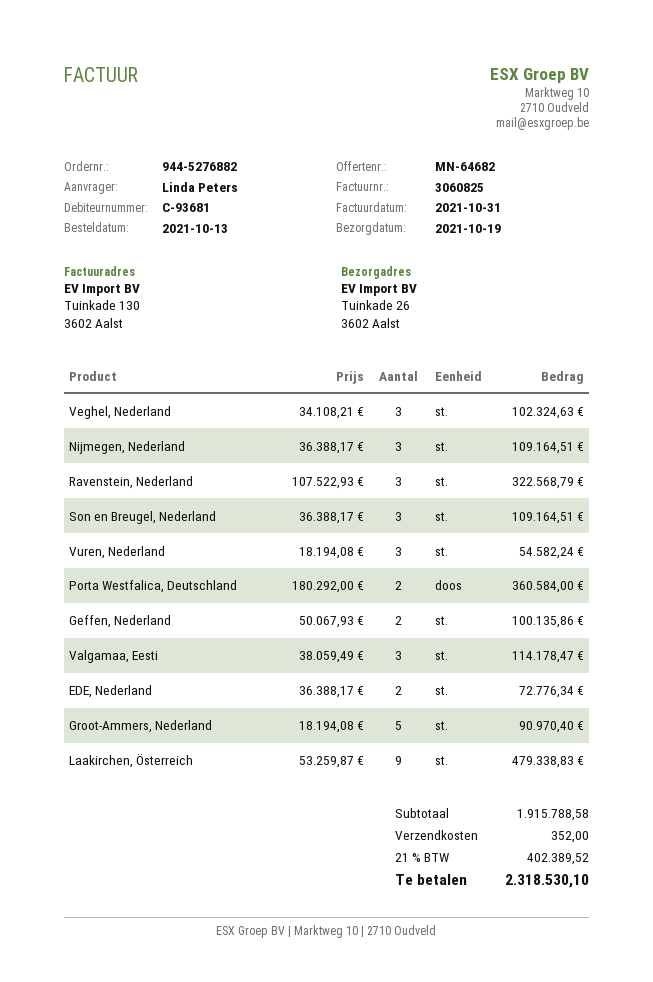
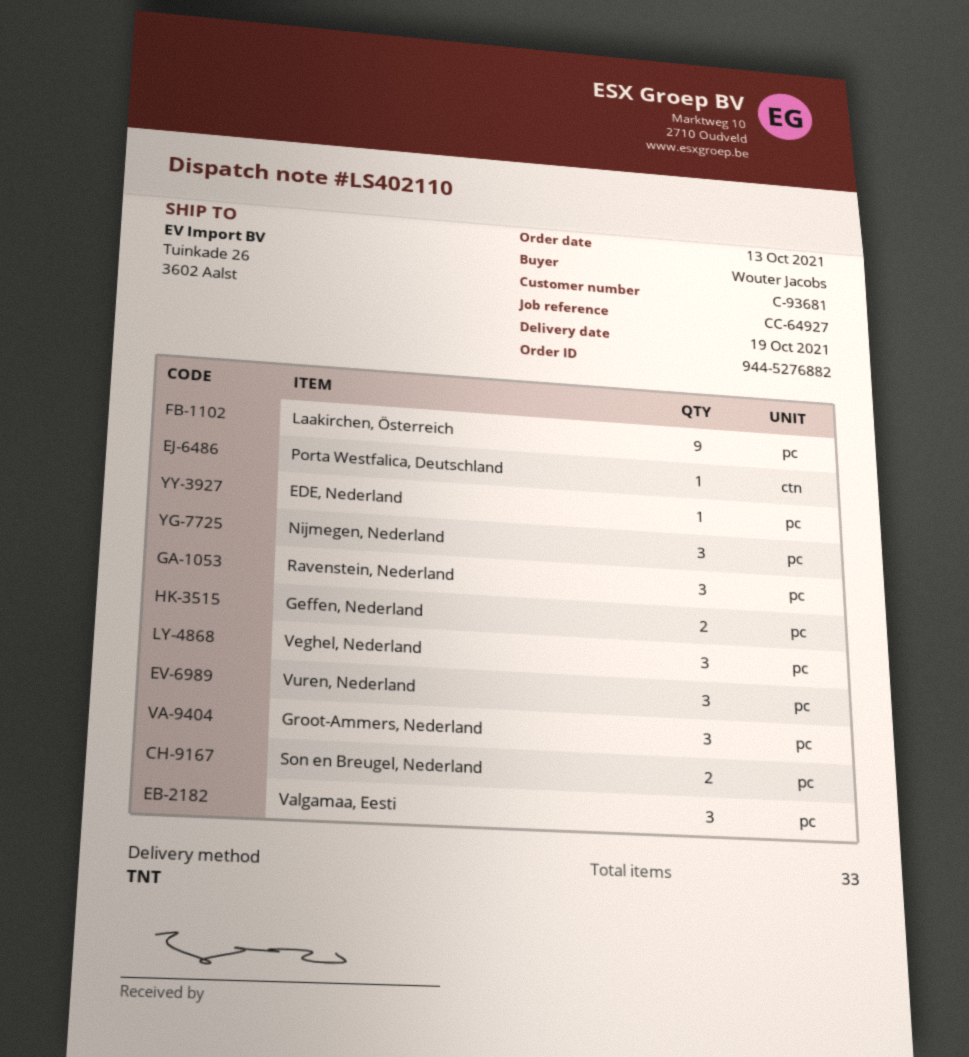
ordered by: Linda Peters -> Wouter Jacobs
Son en Breugel, Nederland: 3 -> 2
Porta Westfalica, Deutschland: 2 -> 1
EDE, Nederland: 2 -> 1
Groot-Ammers, Nederland: 5 -> 3

